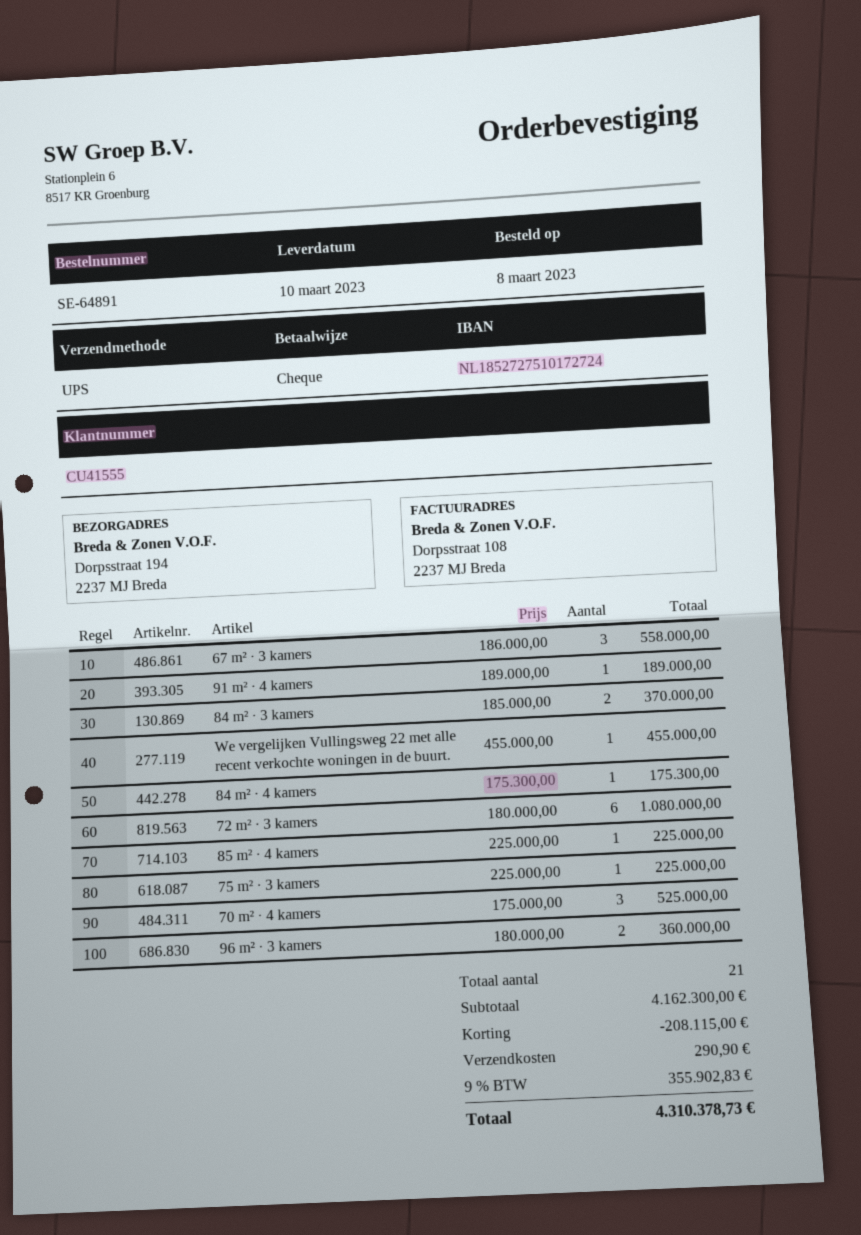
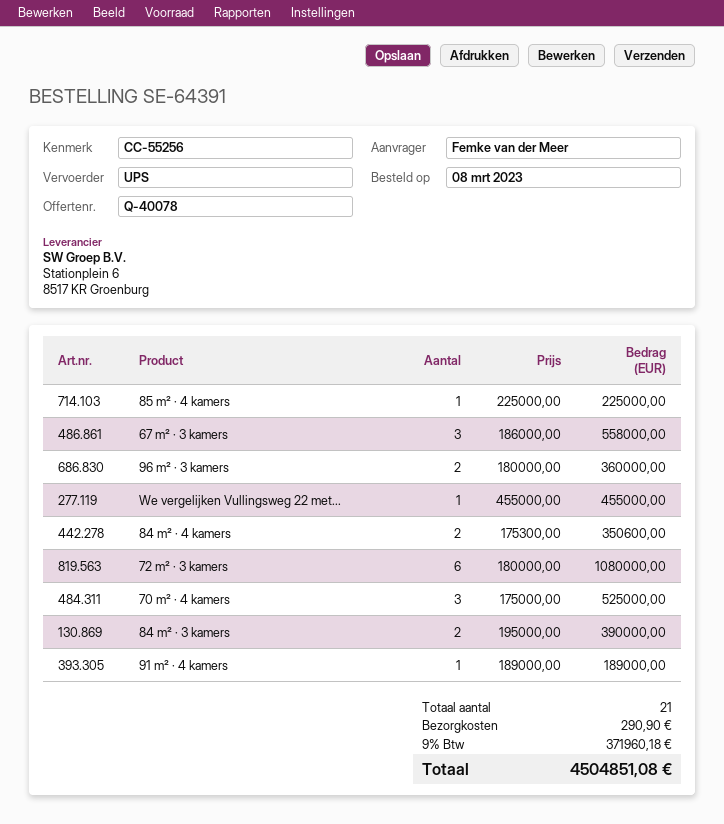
order number: SE-64891 -> SE-64391
84 m² · 3 kamers: 2 x 185000.00 = 370000.00 -> 2 x 195000.00 = 390000.00
84 m² · 4 kamers: 1 x 175300.00 = 175300.00 -> 2 x 175300.00 = 350600.00
75 m² · 3 kamers: 1 x 225000.00 = 225000.00 -> none
discount: 208115.00 -> none
tax: 9% = 355902.83 -> 9% = 371960.18
total: 4310378.73 -> 4504851.08

